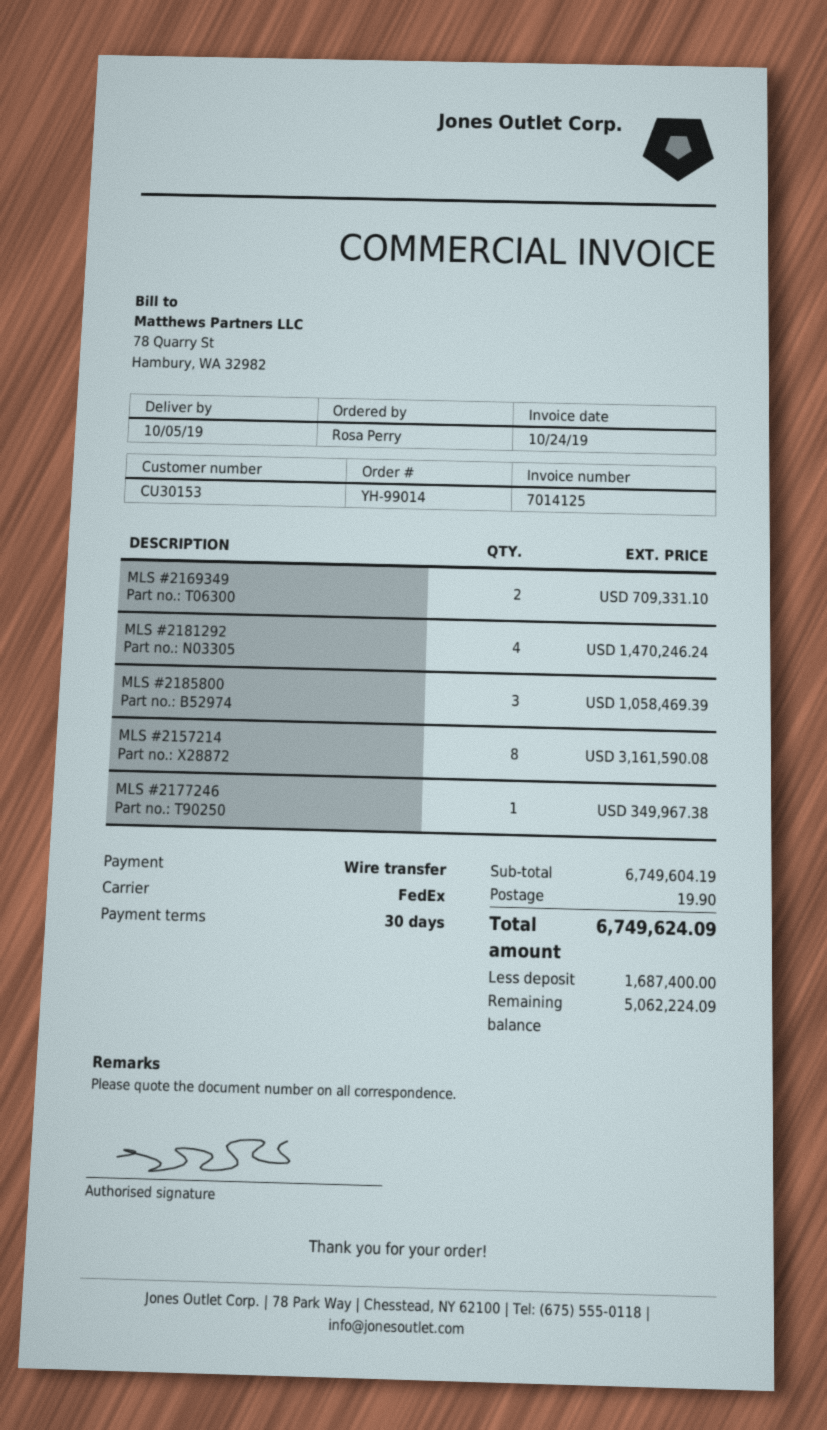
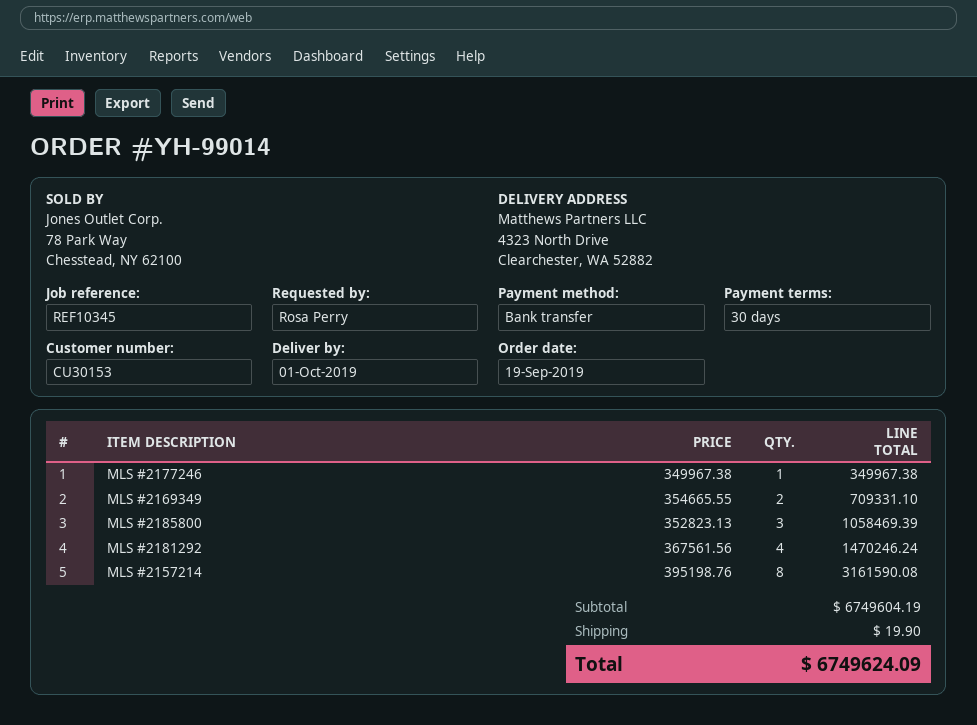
delivery date: 2019-10-05 -> 2019-10-01

